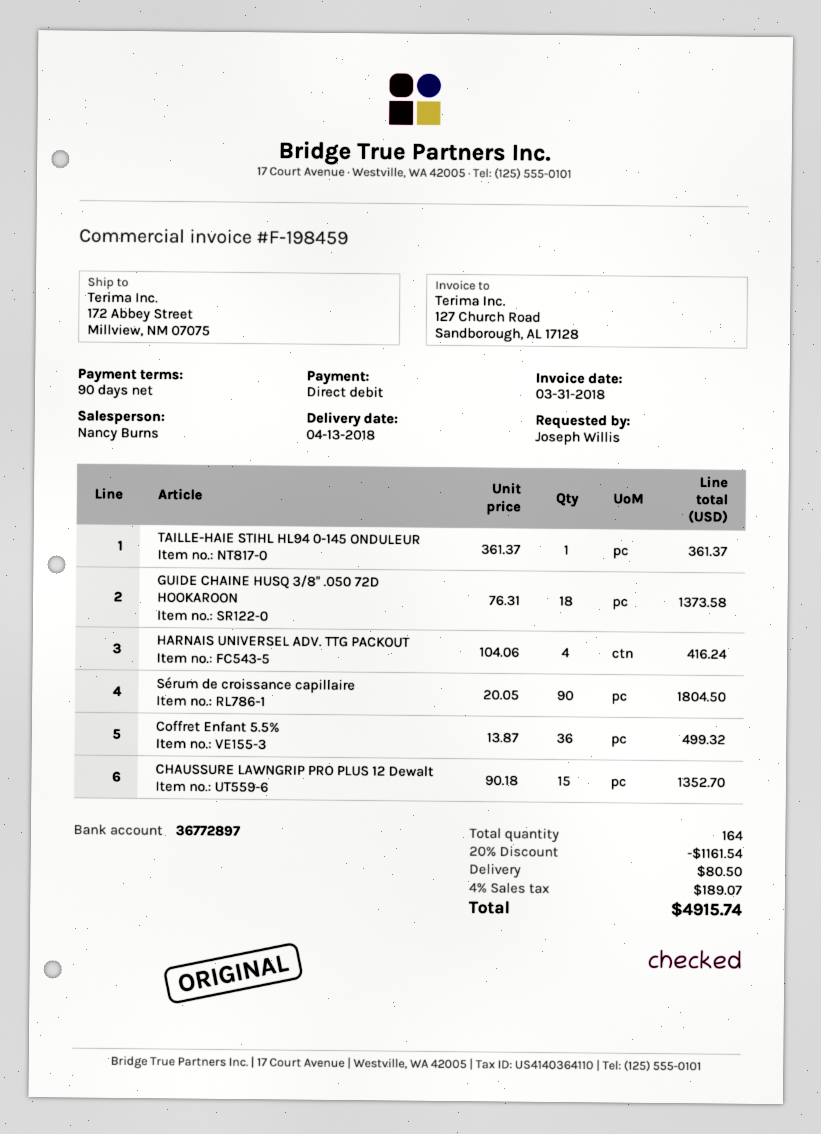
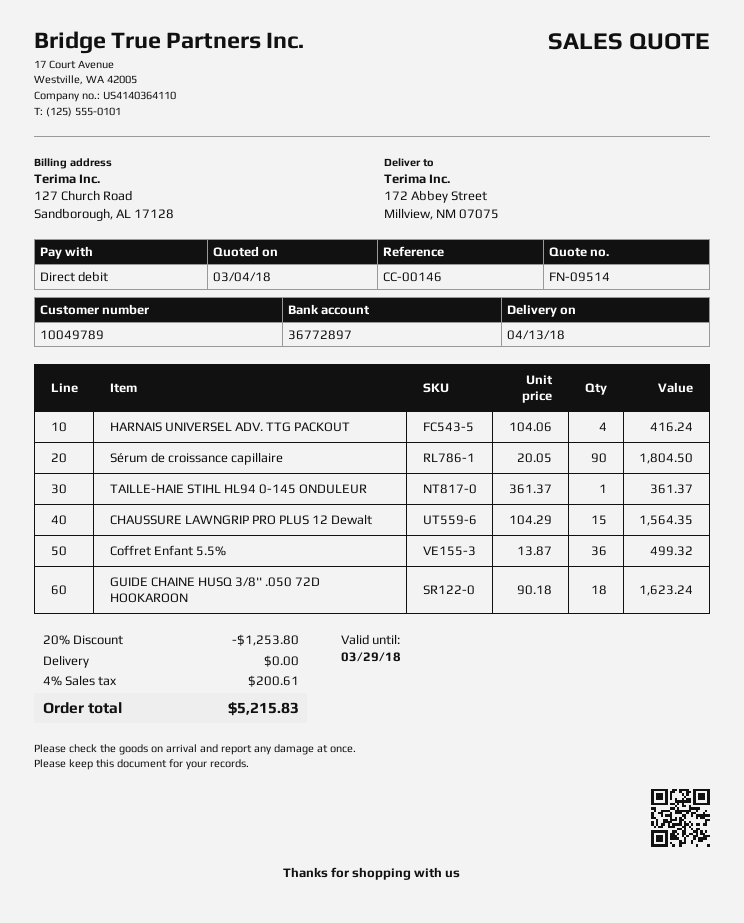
GUIDE CHAINE HUSQ 3/8'' .050 72D HOOKAROON: 18 x 76.31 = 1373.58 -> 18 x 90.18 = 1623.24
CHAUSSURE LAWNGRIP PRO PLUS 12 Dewalt: 15 x 90.18 = 1352.70 -> 15 x 104.29 = 1564.35
discount: 20% = 1161.54 -> 20% = 1253.80
shipping: 80.50 -> 0.00
tax: 4% = 189.07 -> 4% = 200.61
total: 4915.74 -> 5215.83

